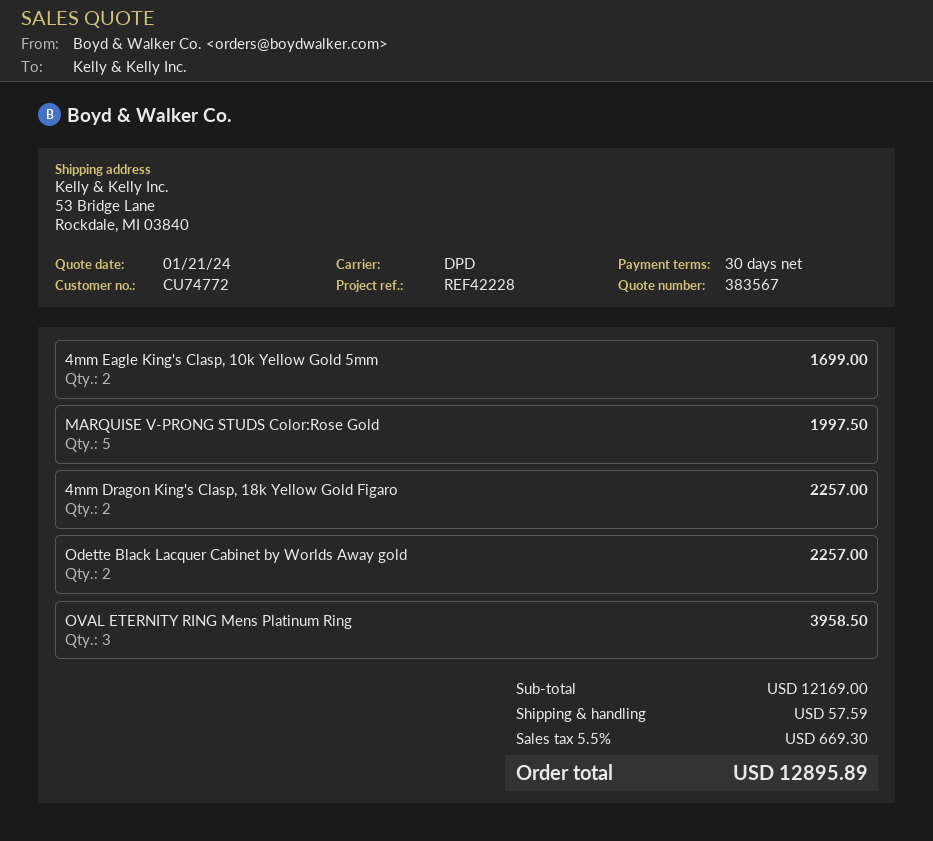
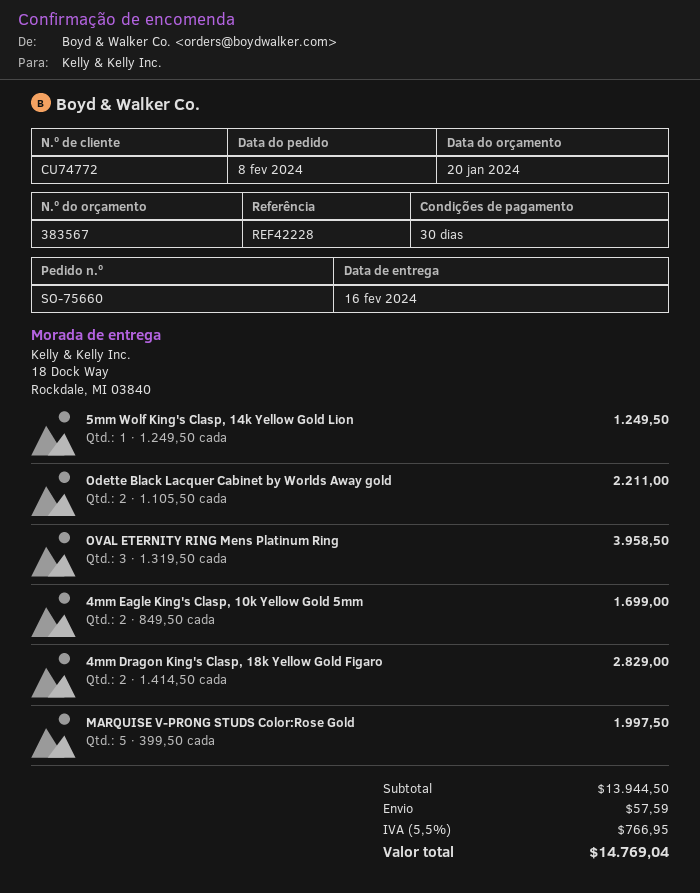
quote date: 2024-01-21 -> 2024-01-20
ship to: 53 Bridge Lane, Rockdale, MI 03840 -> 18 Dock Way, Rockdale, MI 03840
4mm Dragon King's Clasp, 18k Yellow Gold Figaro: 2 for 2257.00 -> 2 for 2829.00
Odette Black Lacquer Cabinet by Worlds Away gold: 2 for 2257.00 -> 2 for 2211.00
5mm Wolf King's Clasp, 14k Yellow Gold Lion: none -> 1 for 1249.50
subtotal: 12169.00 -> 13944.50
tax: 5.5% = 669.30 -> 5.5% = 766.95
total: 12895.89 -> 14769.04

